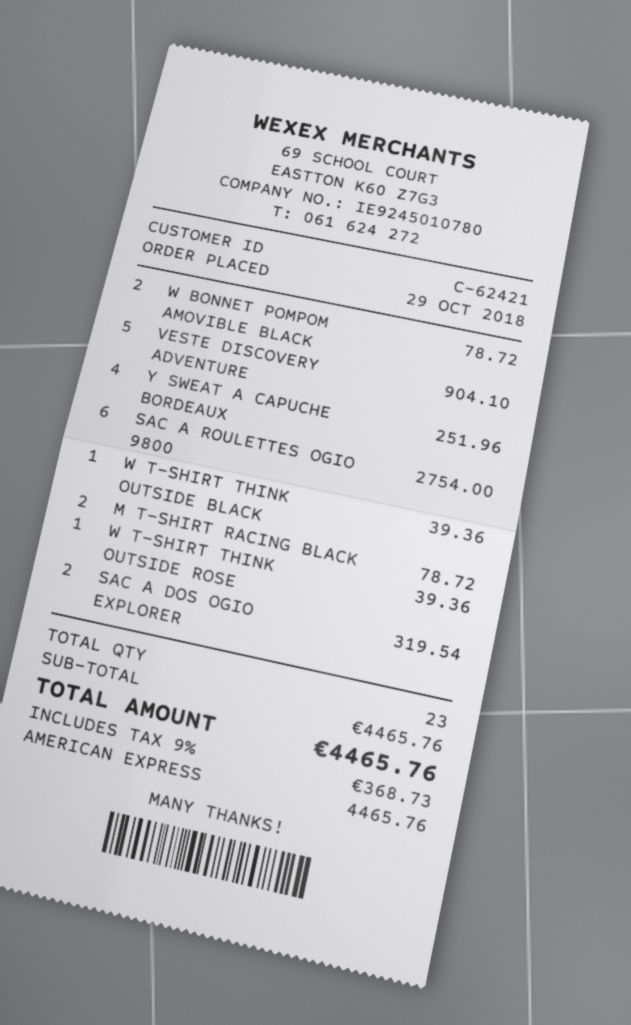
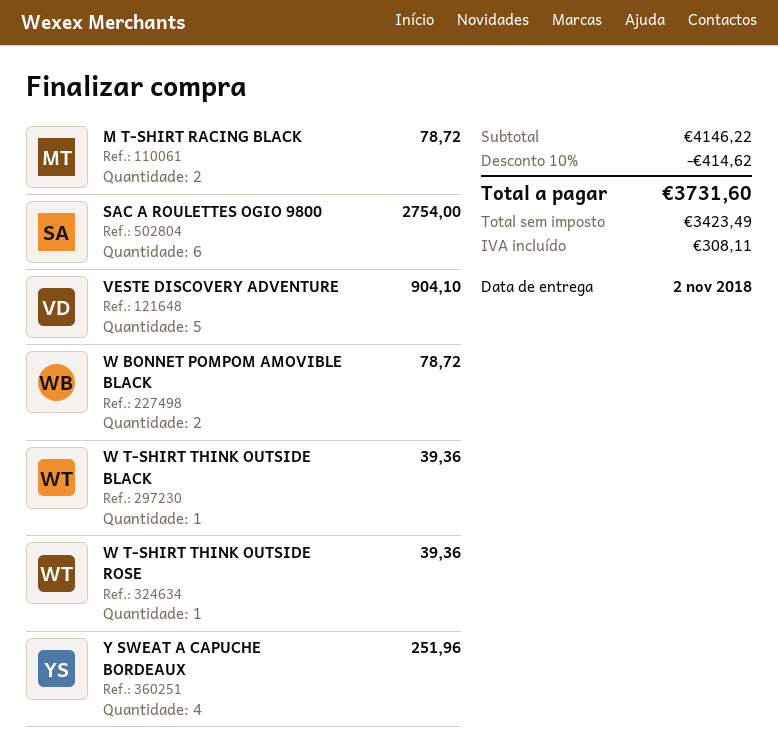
SAC A DOS OGIO EXPLORER: 2 for 319.54 -> none
subtotal: 4465.76 -> 4146.22
discount: none -> 10% = 414.62
tax: 368.73 -> 308.11
total: 4465.76 -> 3731.60

